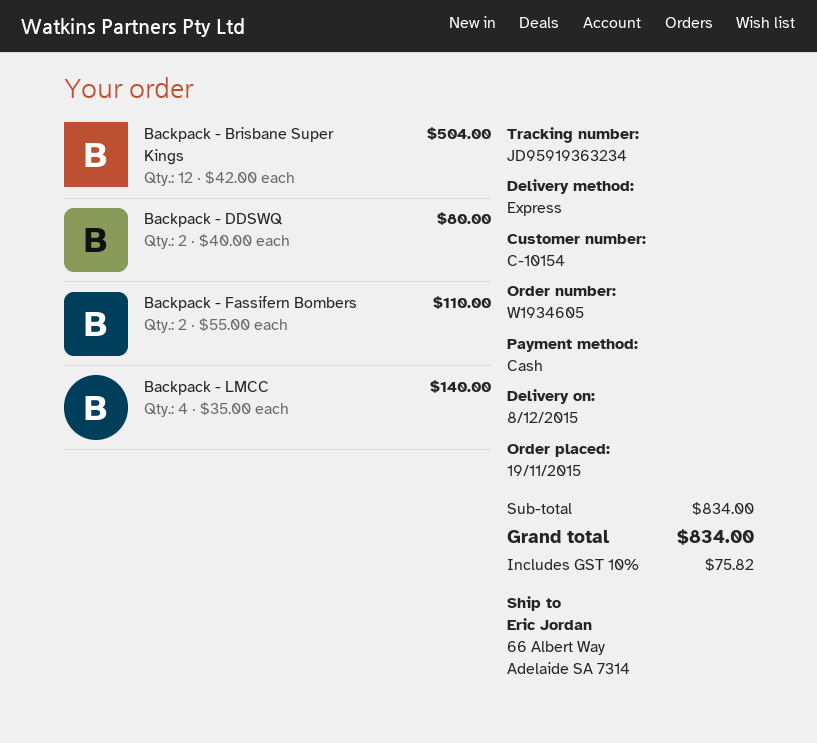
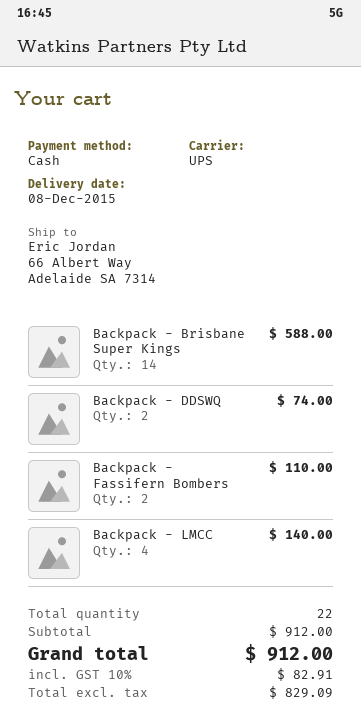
shipping method: express -> UPS
Backpack - Brisbane Super Kings: 12 for 504.00 -> 14 for 588.00
Backpack - DDSWQ: 2 for 80.00 -> 2 for 74.00
subtotal: 834.00 -> 912.00
tax: 10% = 75.82 -> 10% = 82.91
total: 834.00 -> 912.00

